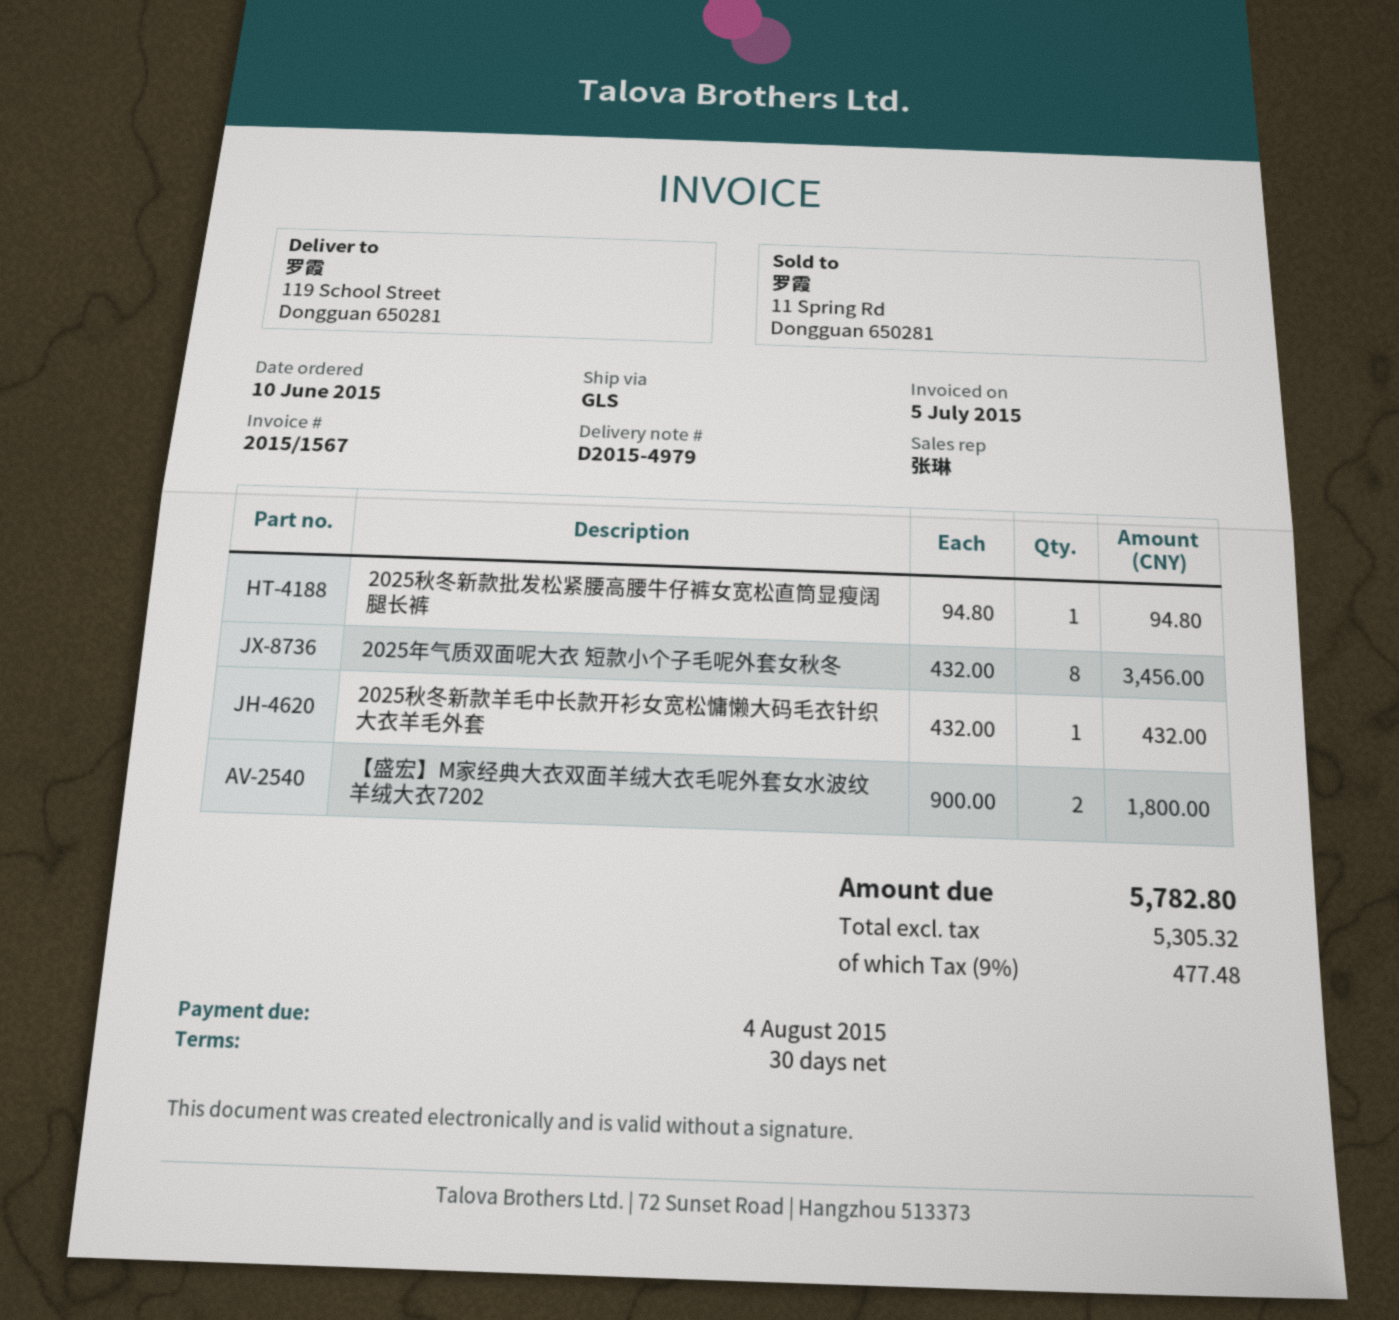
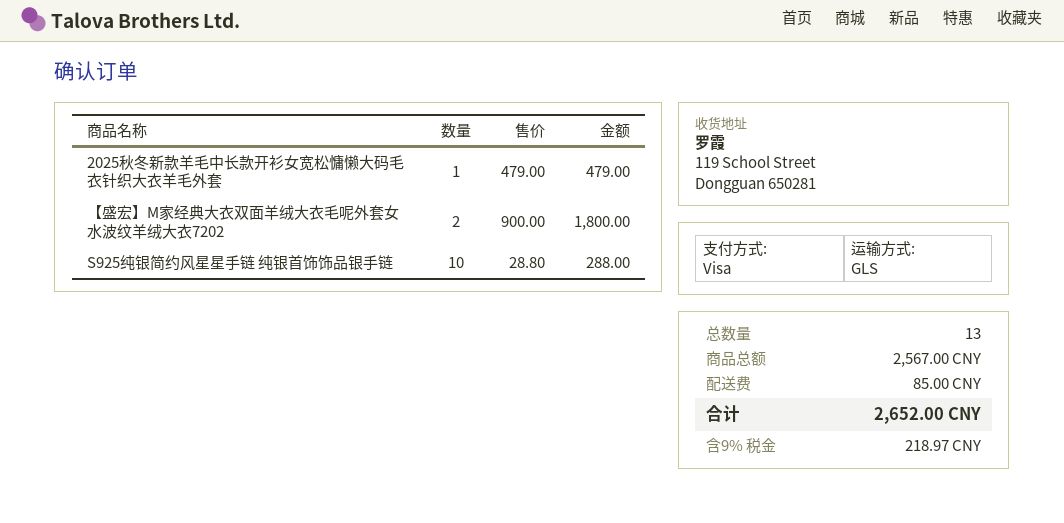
2025秋冬新款批发松紧腰高腰牛仔裤女宽松直筒显瘦阔腿长裤: 1 x 94.80 = 94.80 -> none
2025年气质双面呢大衣 短款小个子毛呢外套女秋冬: 8 x 432.00 = 3456.00 -> none
2025秋冬新款羊毛中长款开衫女宽松慵懒大码毛衣针织大衣羊毛外套: 1 x 432.00 = 432.00 -> 1 x 479.00 = 479.00
S925纯银简约风星星手链 纯银首饰饰品银手链: none -> 10 x 28.80 = 288.00
shipping: none -> 85.00
tax: 9% = 477.48 -> 9% = 218.97
total: 5782.80 -> 2652.00

